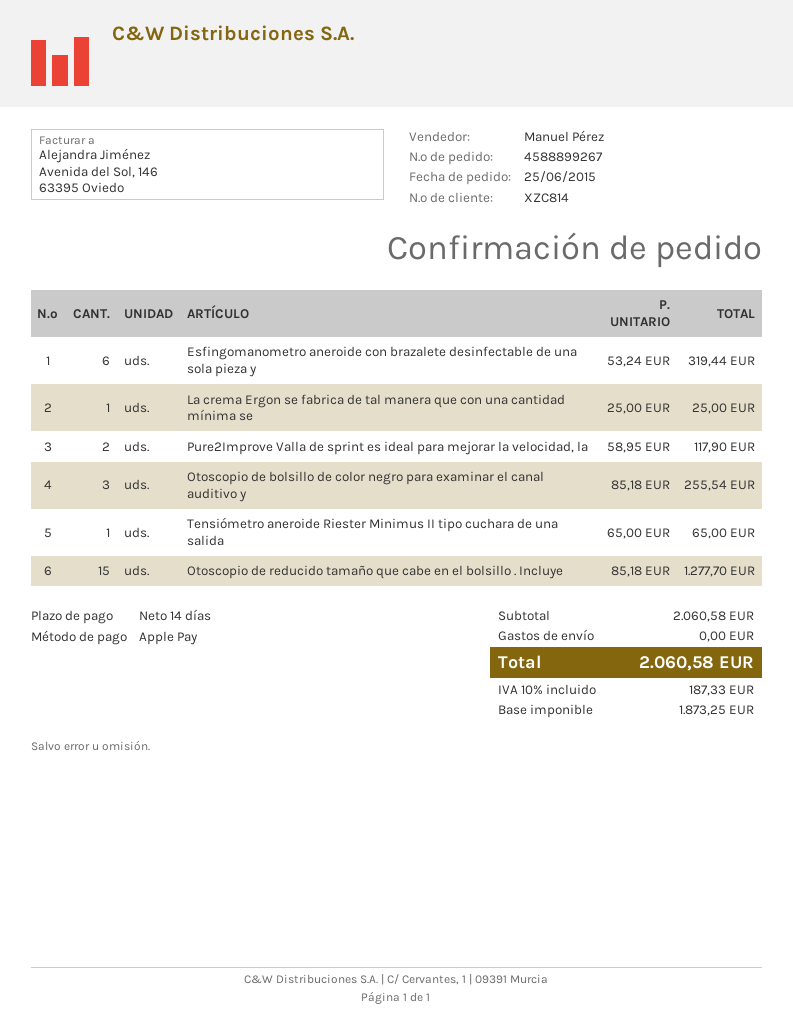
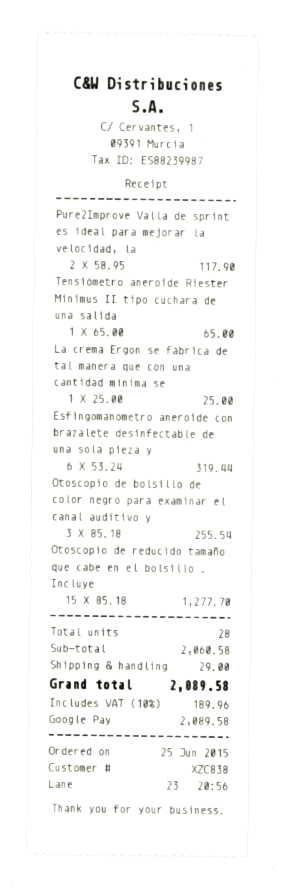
customer number: XZC814 -> XZC838
payment method: Apple Pay -> Google Pay
shipping: 0.00 -> 29.00
tax: 10% = 187.33 -> 10% = 189.96
total: 2060.58 -> 2089.58

